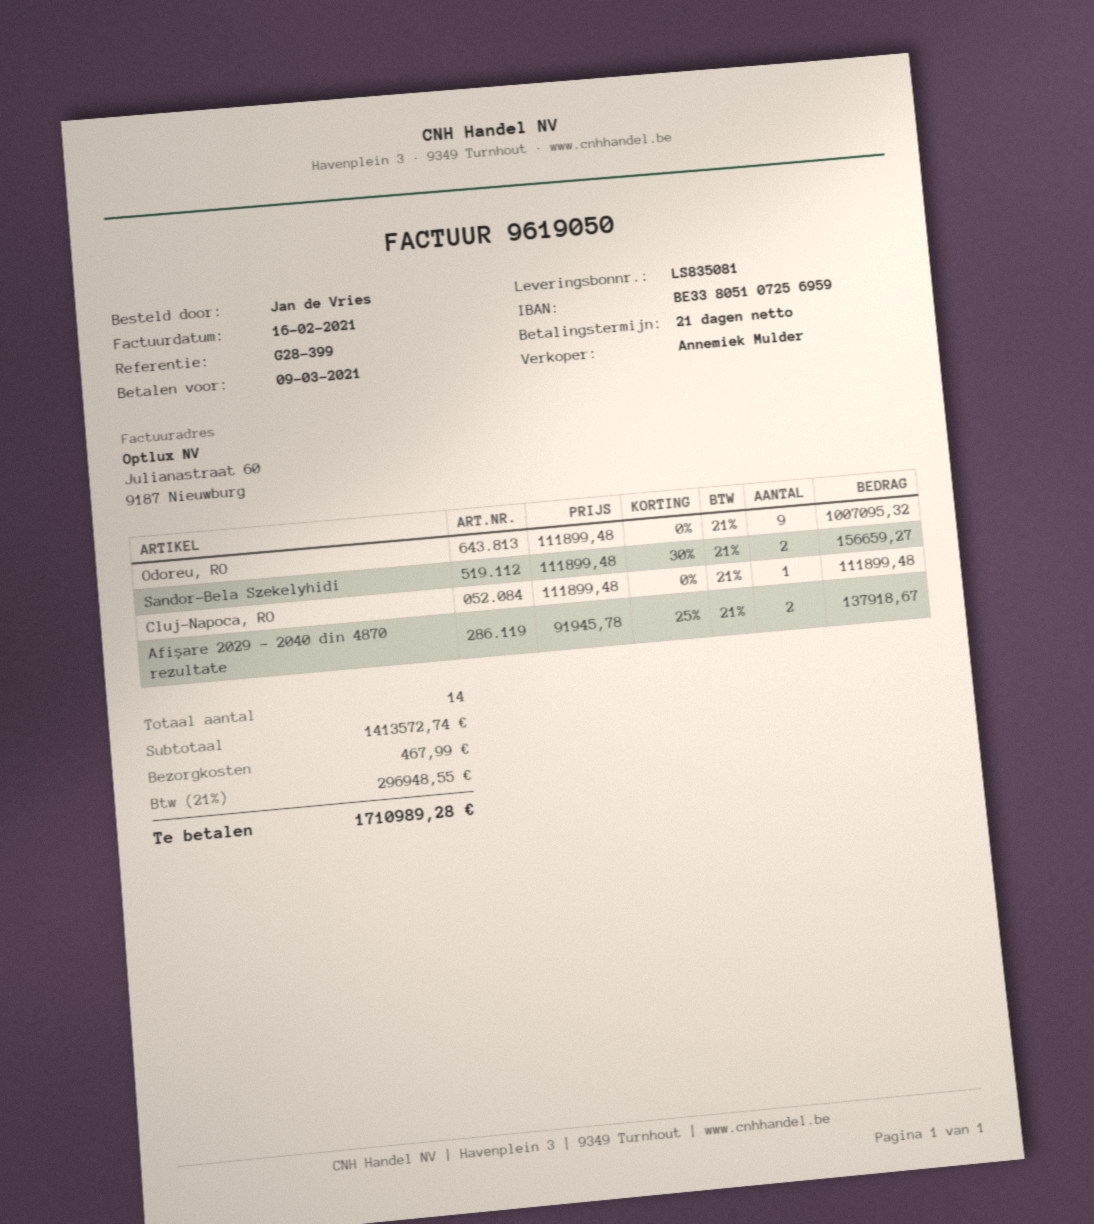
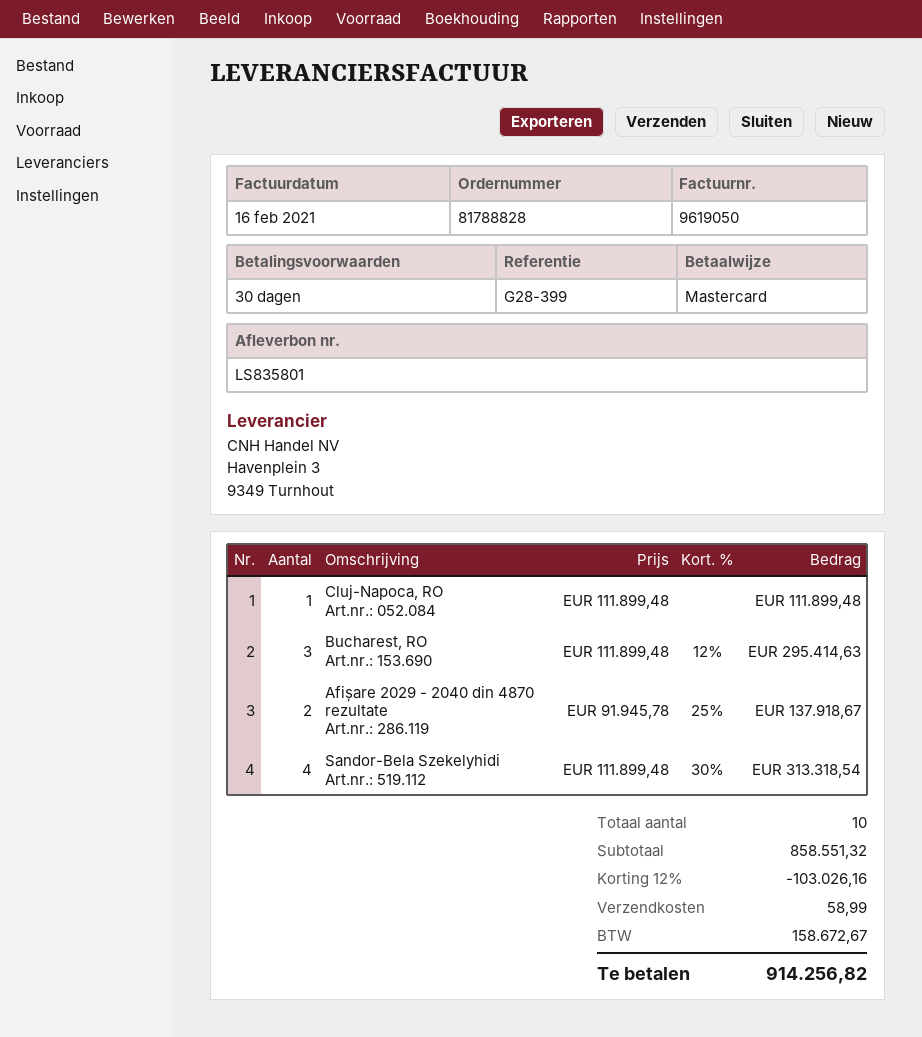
delivery note number: LS835081 -> LS835801
payment terms: 21 days -> 30 days
Odoreu, RO: 9 x 111899.48 = 1007095.32 -> none
Sandor-Bela Szekelyhidi: 2 x 111899.48 - 30% = 156659.27 -> 4 x 111899.48 - 30% = 313318.54
Bucharest, RO: none -> 3 x 111899.48 - 12% = 295414.63
total quantity: 14 -> 10
subtotal: 1413572.74 -> 858551.32
discount: none -> 12% = 103026.16
shipping: 467.99 -> 58.99
tax: 296948.55 -> 158672.67
total: 1710989.28 -> 914256.82

